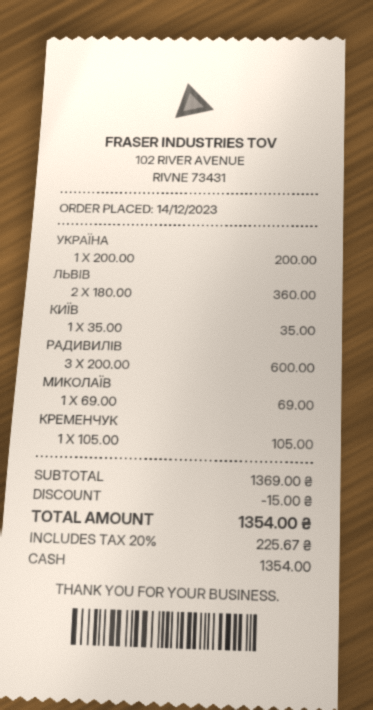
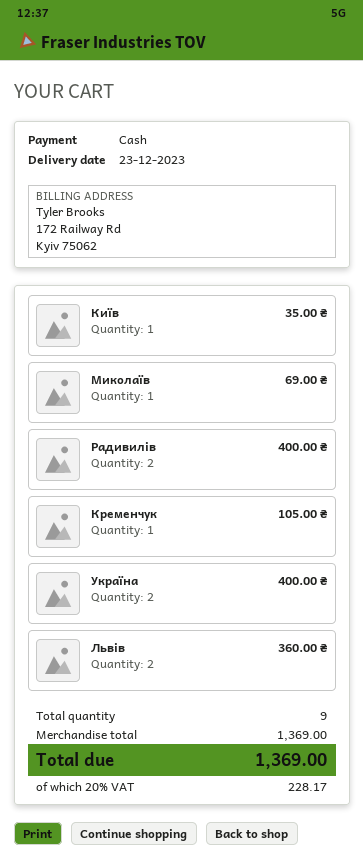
УКРАЇНА: 1 for 200.00 -> 2 for 400.00
РАДИВИЛІВ: 3 for 600.00 -> 2 for 400.00
discount: 15.00 -> none
tax: 20% = 225.67 -> 20% = 228.17
total: 1354.00 -> 1369.00

